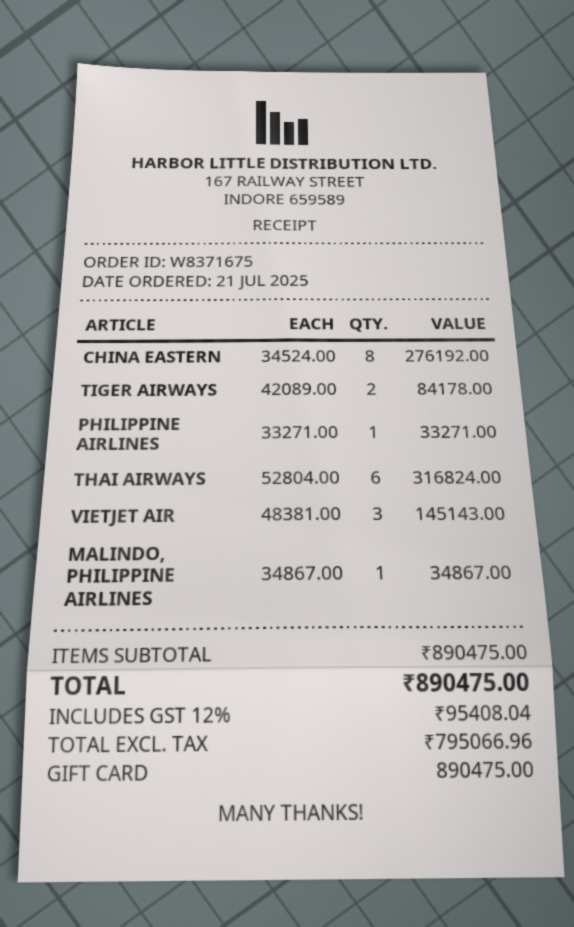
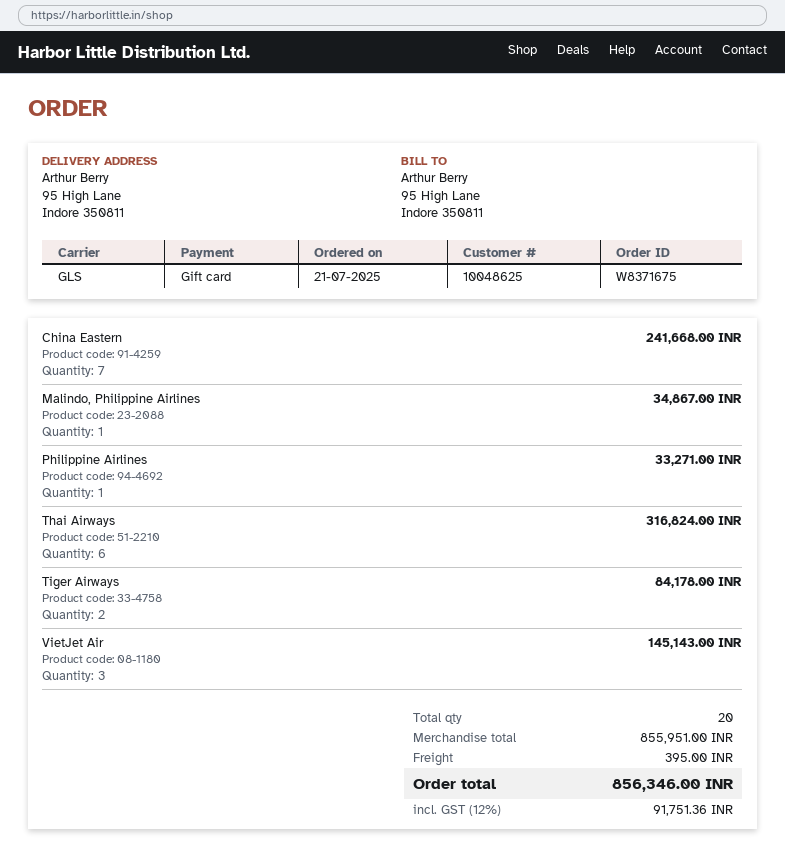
CHINA EASTERN: 8 for 276192.00 -> 7 for 241668.00
subtotal: 890475.00 -> 855951.00
shipping: none -> 395.00
tax: 12% = 95408.04 -> 12% = 91751.36
total: 890475.00 -> 856346.00

